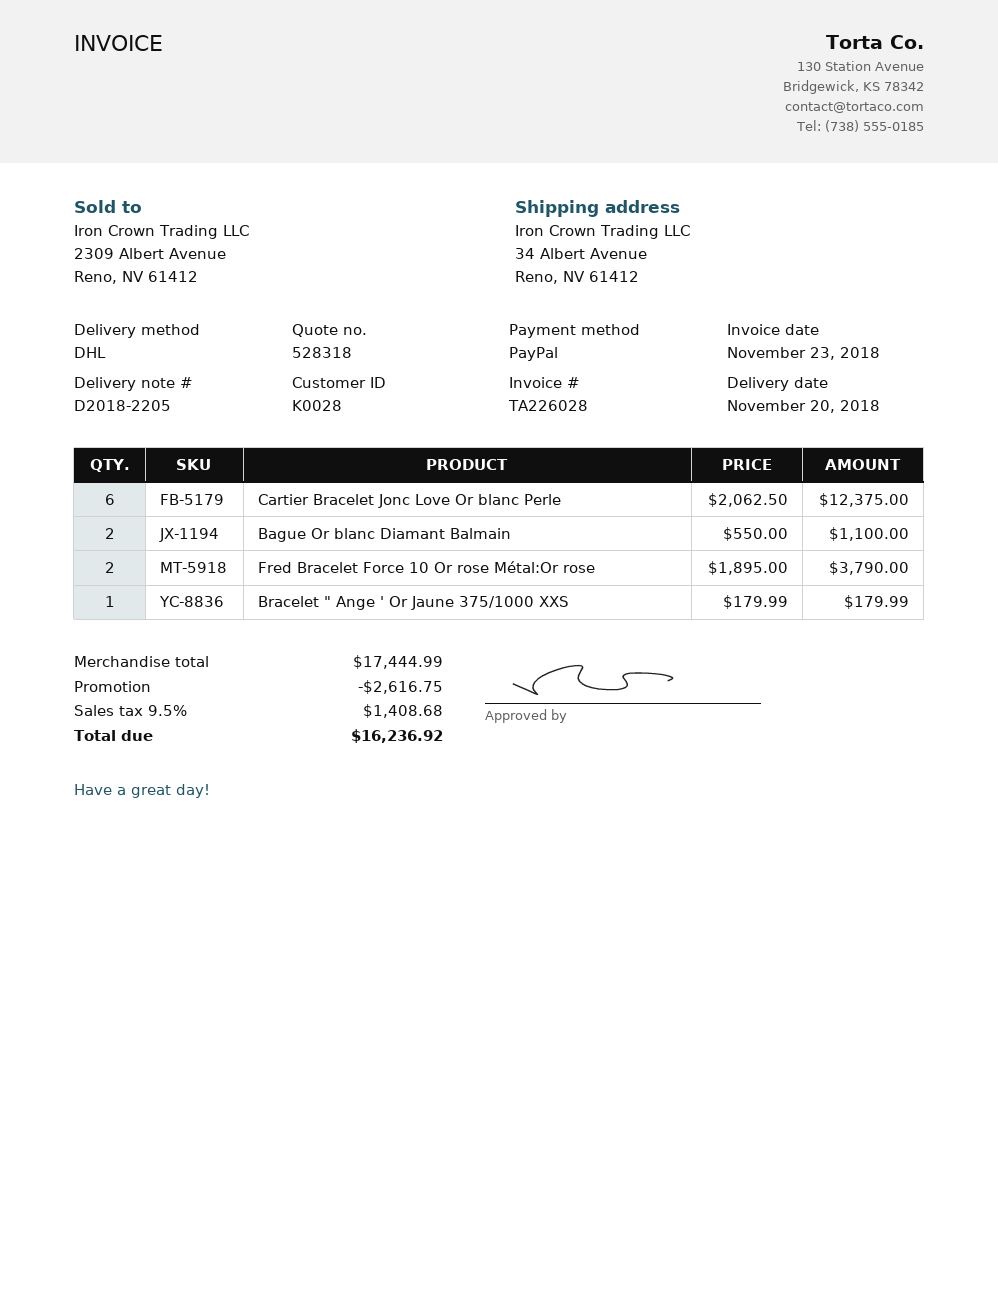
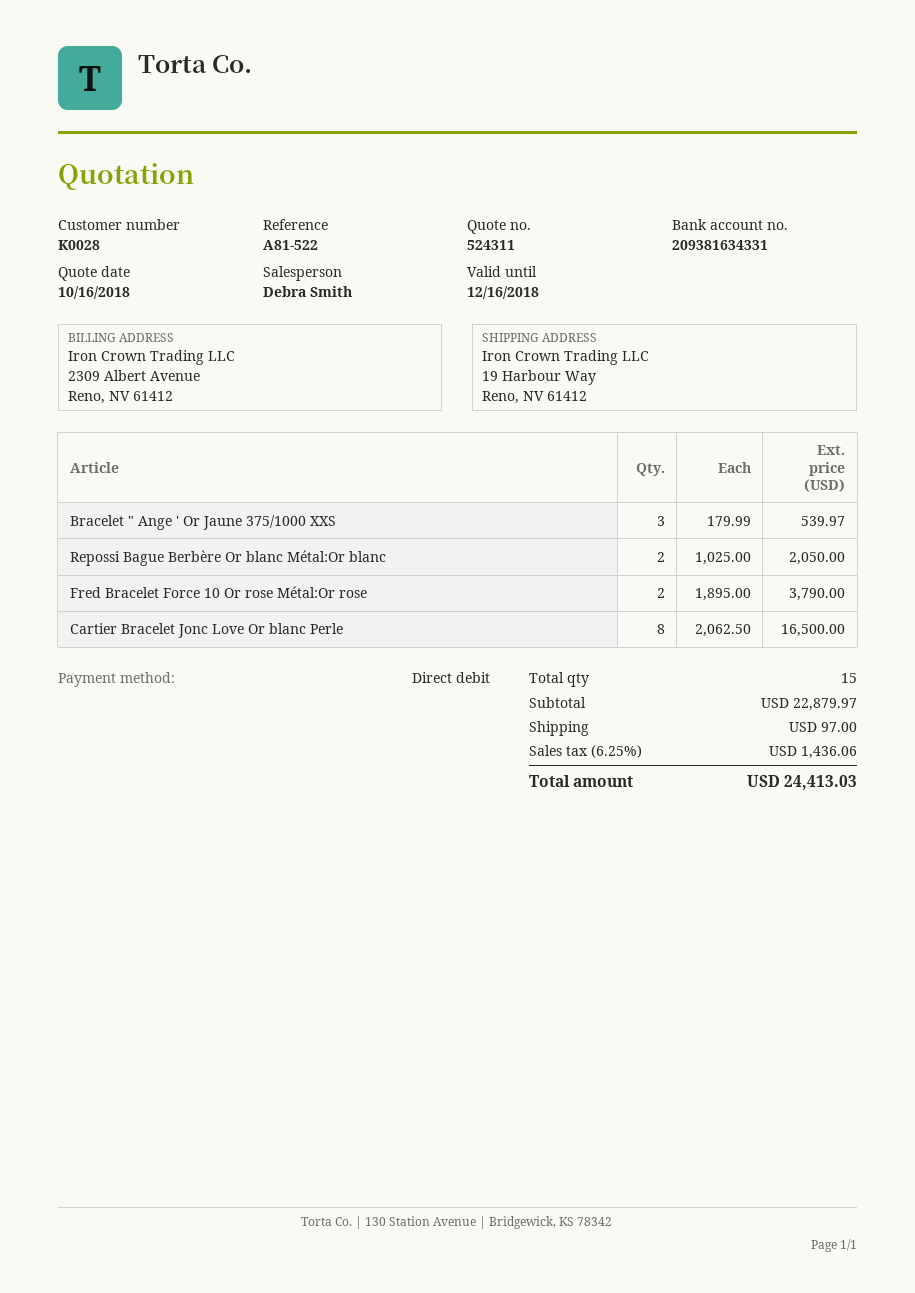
quote number: 528318 -> 524311
payment method: PayPal -> direct debit
ship to: 34 Albert Avenue, Reno, NV 61412 -> 19 Harbour Way, Reno, NV 61412
Cartier Bracelet Jonc Love Or blanc Perle: 6 x 2062.50 = 12375.00 -> 8 x 2062.50 = 16500.00
Bague Or blanc Diamant Balmain: 2 x 550.00 = 1100.00 -> none
Bracelet " Ange ' Or Jaune 375/1000 XXS: 1 x 179.99 = 179.99 -> 3 x 179.99 = 539.97
Repossi Bague Berbère Or blanc Métal:Or blanc: none -> 2 x 1025.00 = 2050.00
subtotal: 17444.99 -> 22879.97
discount: 2616.75 -> none
shipping: none -> 97.00
tax: 9.5% = 1408.68 -> 6.25% = 1436.06
total: 16236.92 -> 24413.03

